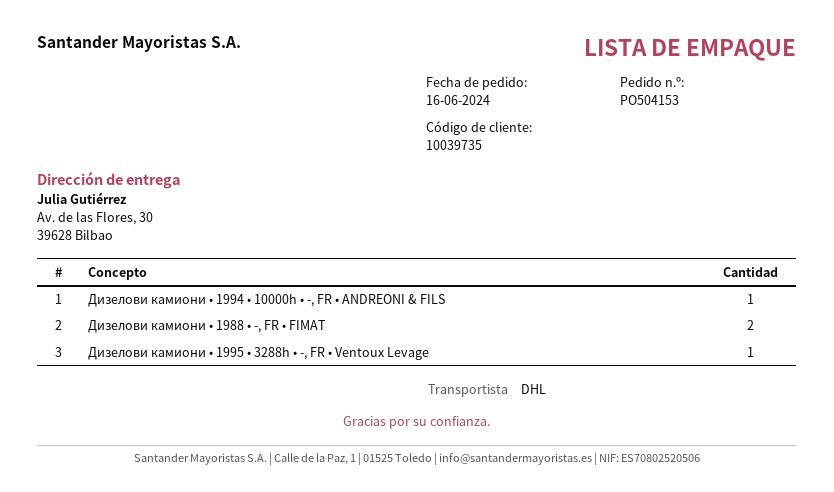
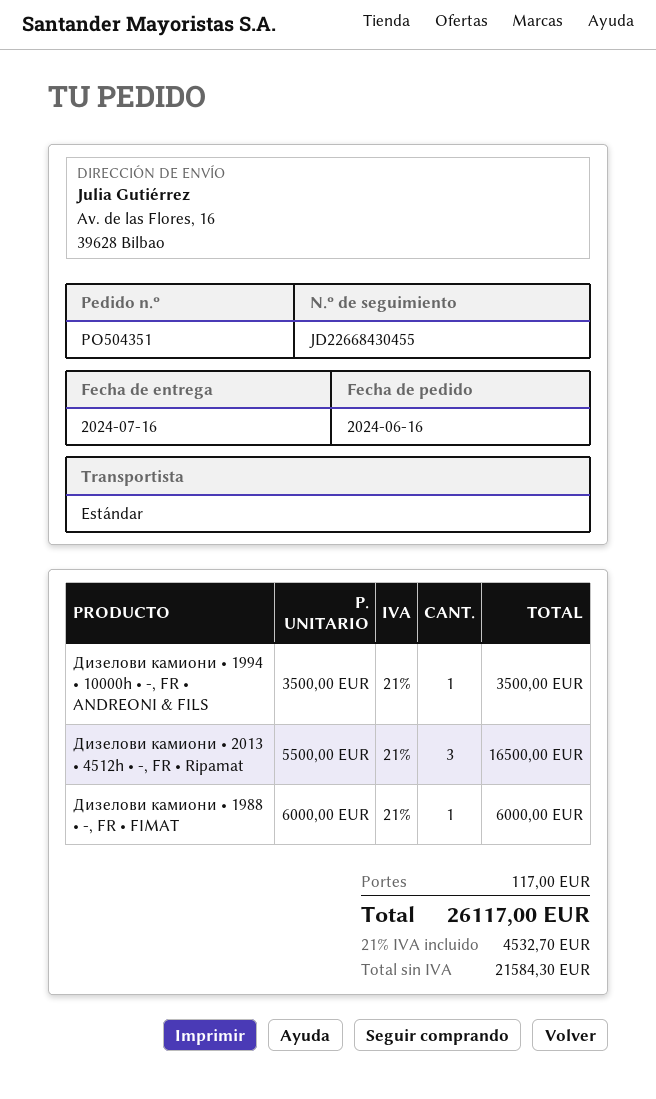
order number: PO504153 -> PO504351
shipping method: DHL -> standard
ship to: Av. de las Flores, 30, 39628 Bilbao -> Av. de las Flores, 16, 39628 Bilbao
Дизелови камиони • 1988 • -, FR • FIMAT: 2 -> 1
Дизелови камиони • 1995 • 3288h • -, FR • Ventoux Levage: 1 -> none
Дизелови камиони • 2013 • 4512h • -, FR • Ripamat: none -> 3

